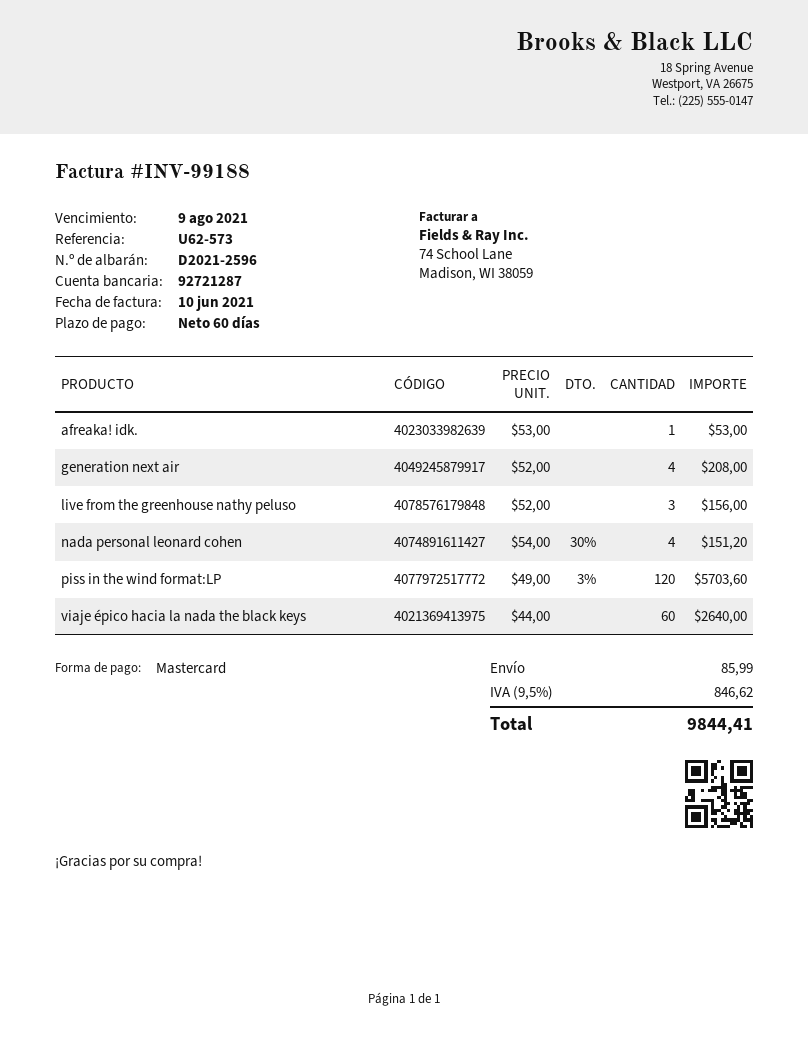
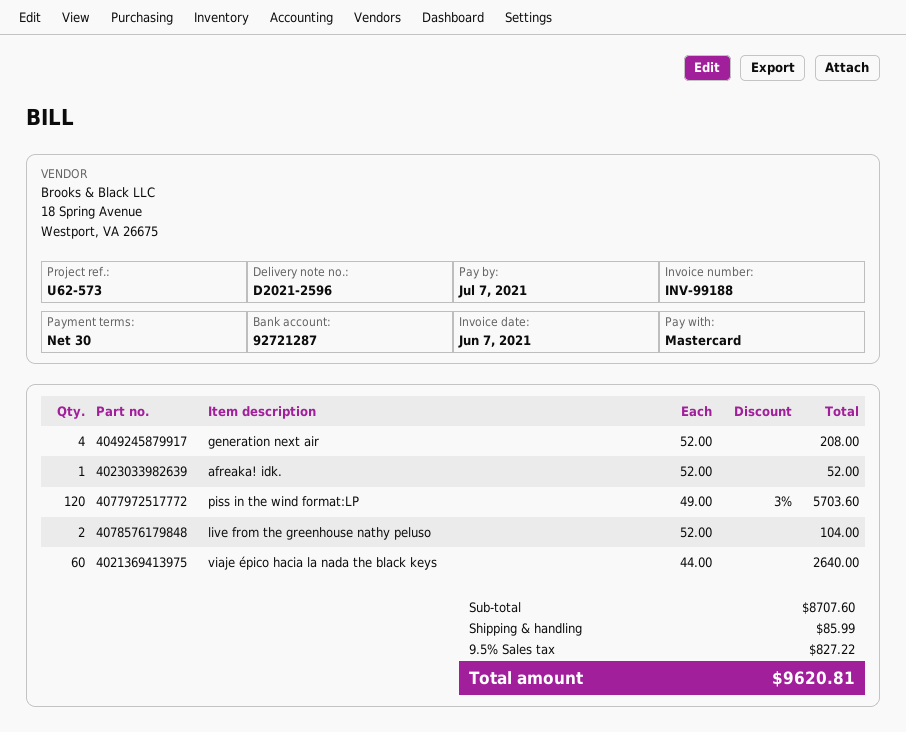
invoice date: 2021-06-10 -> 2021-06-07
payment terms: 60 days -> 30 days
due date: 2021-08-09 -> 2021-07-07
afreaka! idk.: 1 x 53.00 = 53.00 -> 1 x 52.00 = 52.00
live from the greenhouse nathy peluso: 3 x 52.00 = 156.00 -> 2 x 52.00 = 104.00
nada personal leonard cohen: 4 x 54.00 - 30% = 151.20 -> none
tax: 9.5% = 846.62 -> 9.5% = 827.22
total: 9844.41 -> 9620.81

